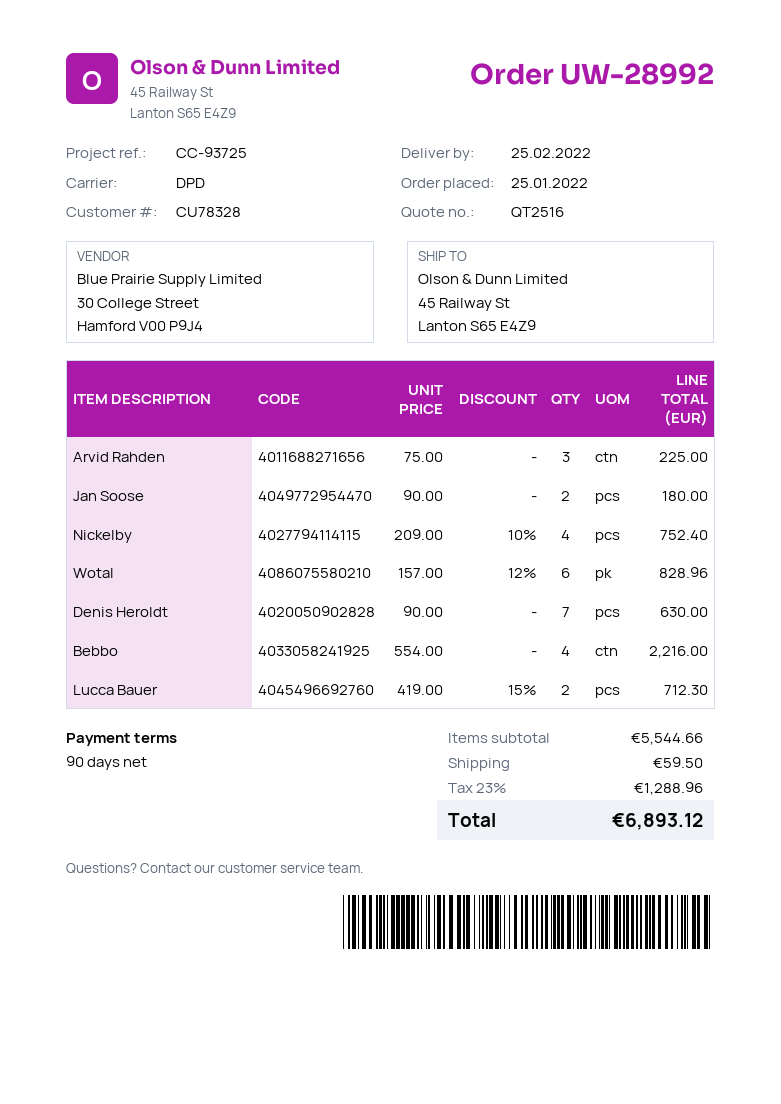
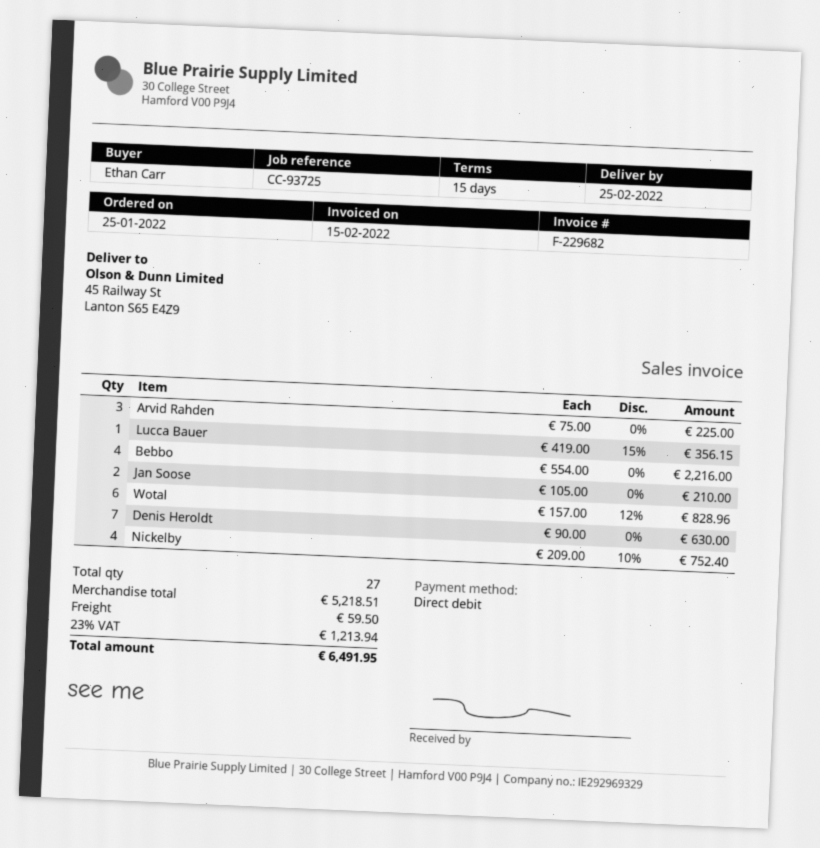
payment terms: 90 days -> 15 days
Jan Soose: 2 x 90.00 = 180.00 -> 2 x 105.00 = 210.00
Lucca Bauer: 2 x 419.00 - 15% = 712.30 -> 1 x 419.00 - 15% = 356.15
subtotal: 5544.66 -> 5218.51
tax: 23% = 1288.96 -> 23% = 1213.94
total: 6893.12 -> 6491.95

